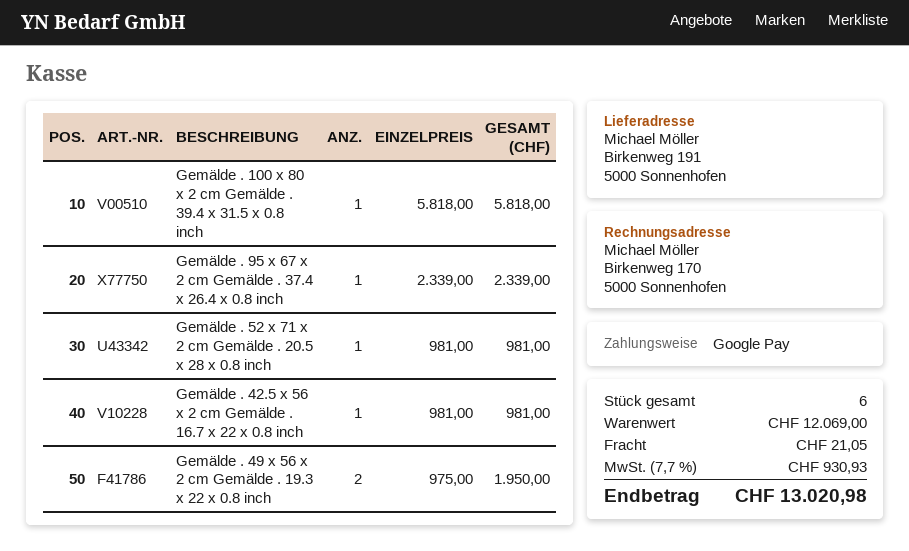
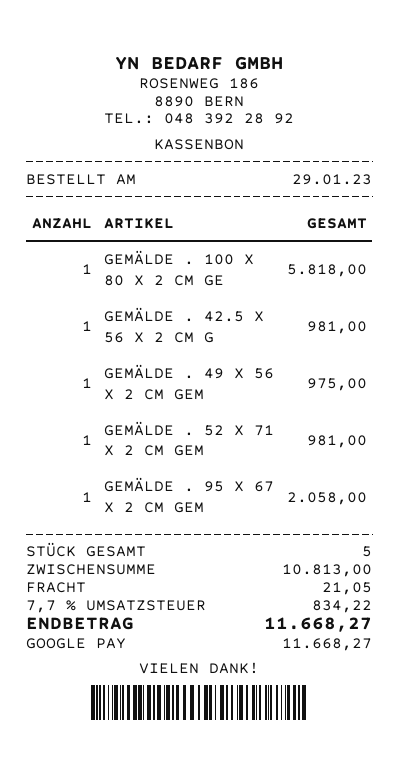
Gemälde . 95 x 67 x 2 cm Gemälde . 37.4 x 26.4 x 0.8 inch: 1 for 2339.00 -> 1 for 2058.00
Gemälde . 49 x 56 x 2 cm Gemälde . 19.3 x 22 x 0.8 inch: 2 for 1950.00 -> 1 for 975.00
total quantity: 6 -> 5
subtotal: 12069.00 -> 10813.00
tax: 7.7% = 930.93 -> 7.7% = 834.22
total: 13020.98 -> 11668.27

